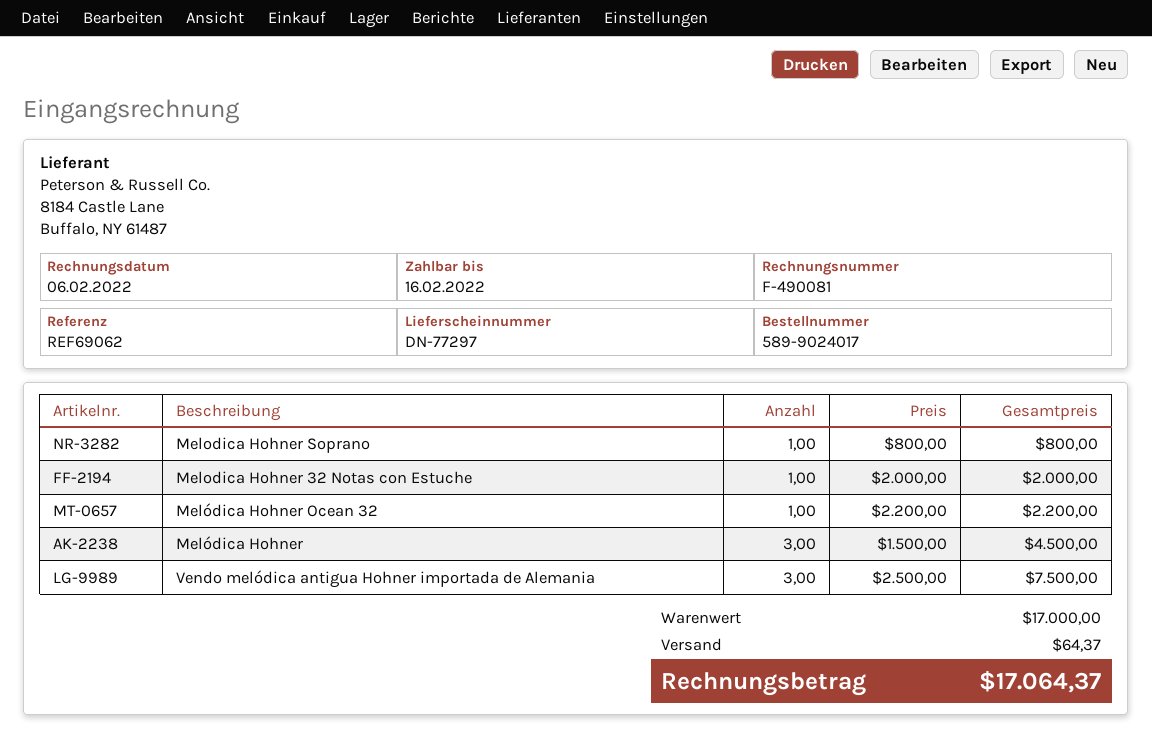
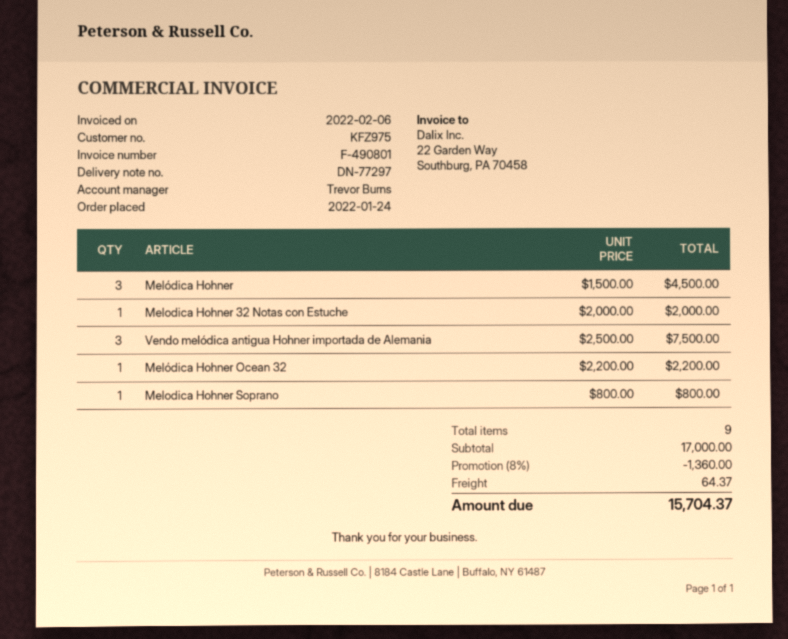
invoice number: F-490081 -> F-490801
discount: none -> 8% = 1360.00
total: 17064.37 -> 15704.37

